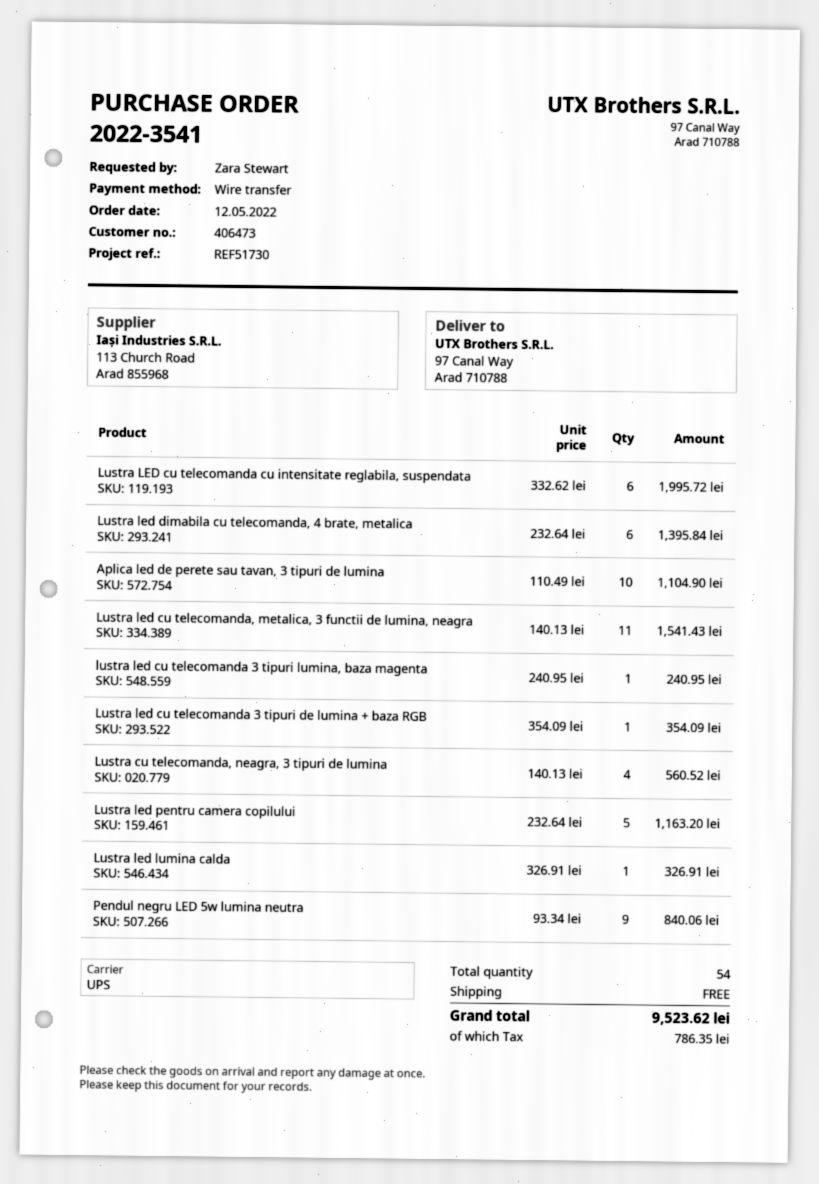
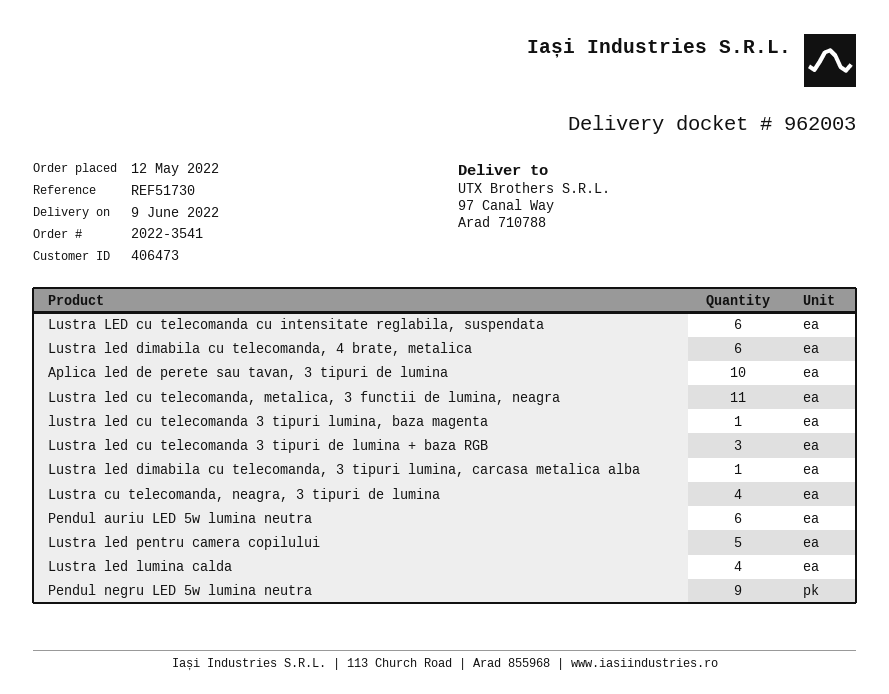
Lustra led cu telecomanda 3 tipuri de lumina + baza RGB: 1 -> 3
Lustra led lumina calda: 1 -> 4
Lustra led dimabila cu telecomanda, 3 tipuri lumina, carcasa metalica alba: none -> 1
Pendul auriu LED 5w lumina neutra: none -> 6

